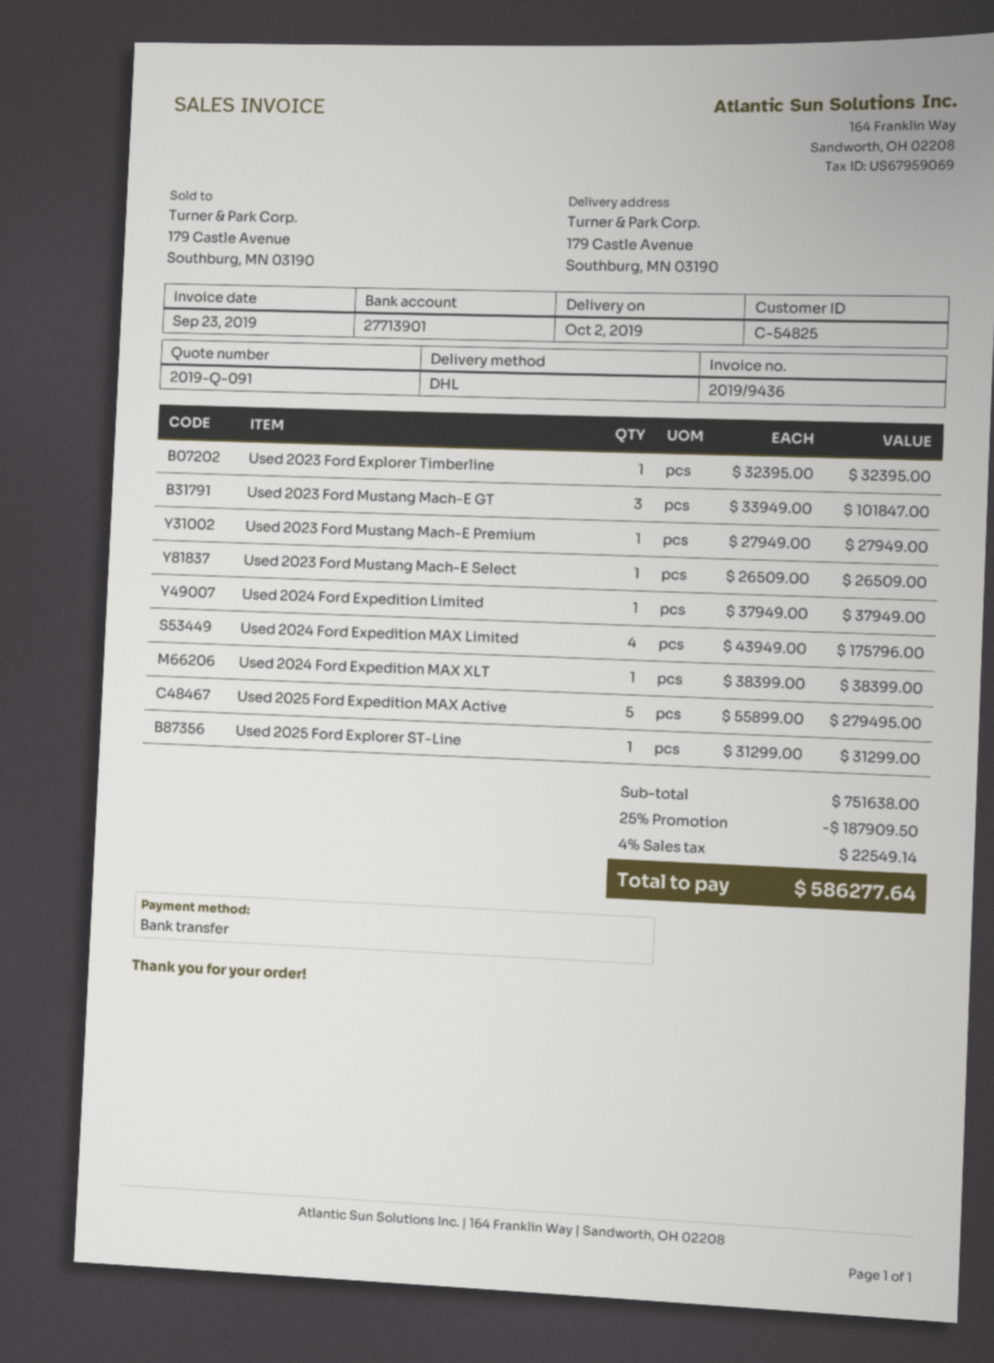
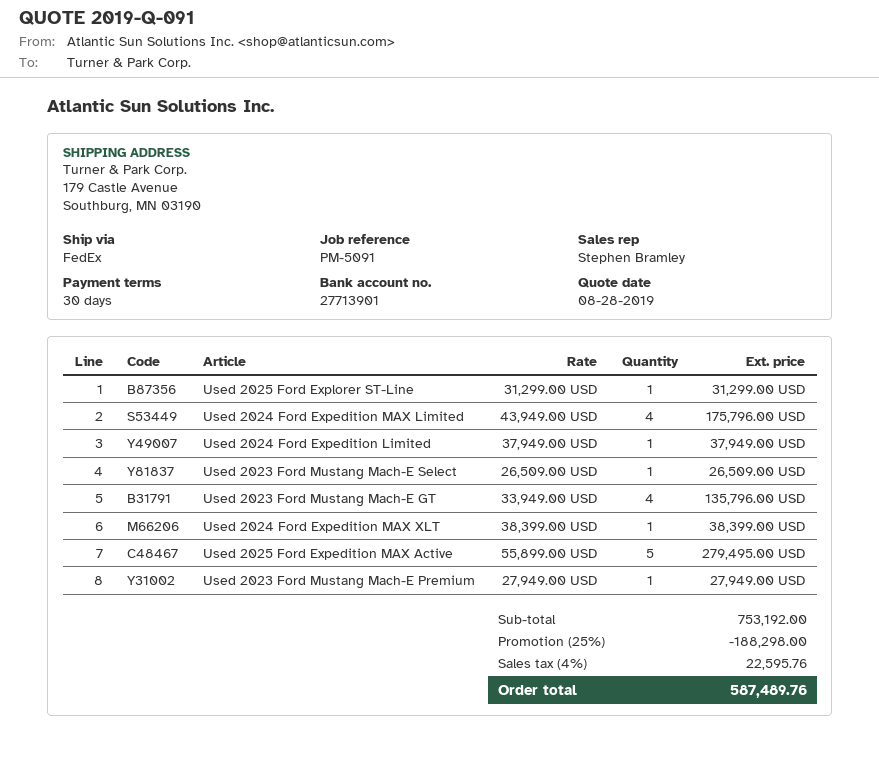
shipping method: DHL -> FedEx
Used 2023 Ford Explorer Timberline: 1 x 32395.00 = 32395.00 -> none
Used 2023 Ford Mustang Mach-E GT: 3 x 33949.00 = 101847.00 -> 4 x 33949.00 = 135796.00
subtotal: 751638.00 -> 753192.00
discount: 25% = 187909.50 -> 25% = 188298.00
tax: 4% = 22549.14 -> 4% = 22595.76
total: 586277.64 -> 587489.76

